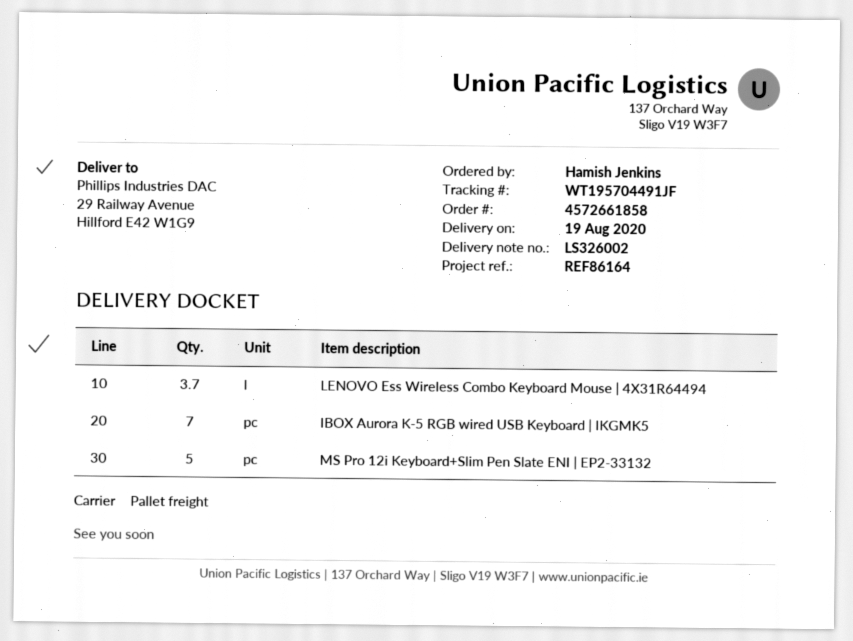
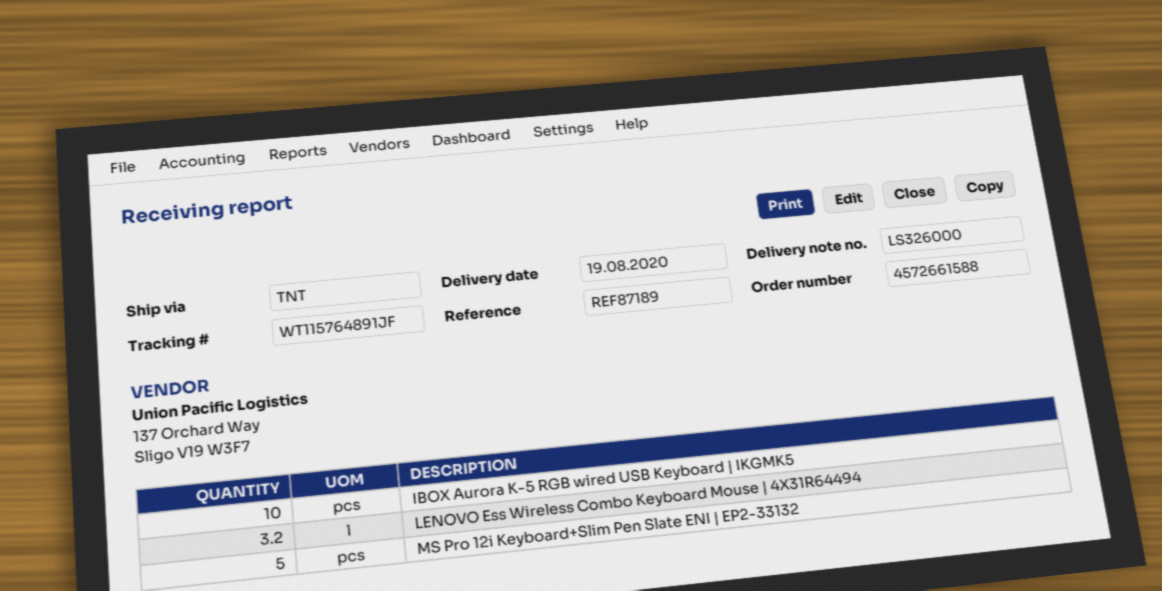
order number: 4572661858 -> 4572661588
delivery note number: LS326002 -> LS326000
reference: REF86164 -> REF87189
shipping method: pallet freight -> TNT
tracking number: WT195704491JF -> WT115764891JF
LENOVO Ess Wireless Combo Keyboard Mouse | 4X31R64494: 3.7 -> 3.2
IBOX Aurora K-5 RGB wired USB Keyboard | IKGMK5: 7 -> 10

